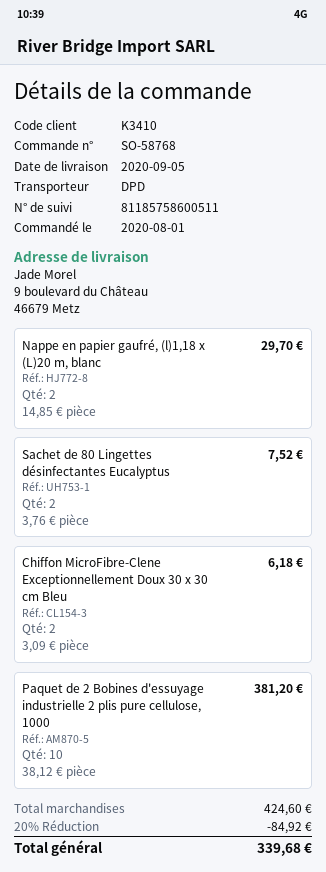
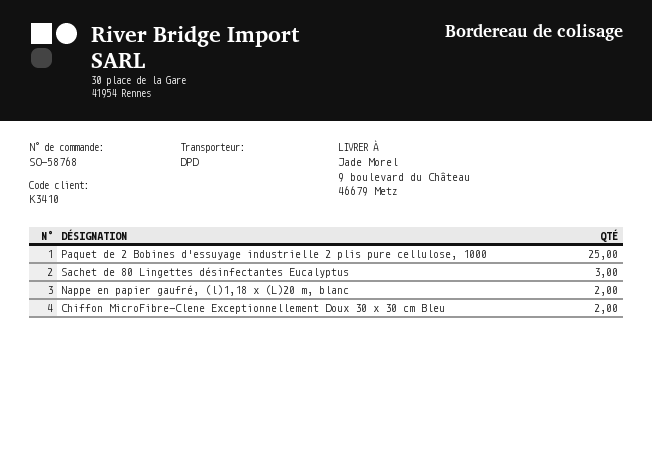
Sachet de 80 Lingettes désinfectantes Eucalyptus: 2 -> 3
Paquet de 2 Bobines d'essuyage industrielle 2 plis pure cellulose, 1000: 10 -> 25

